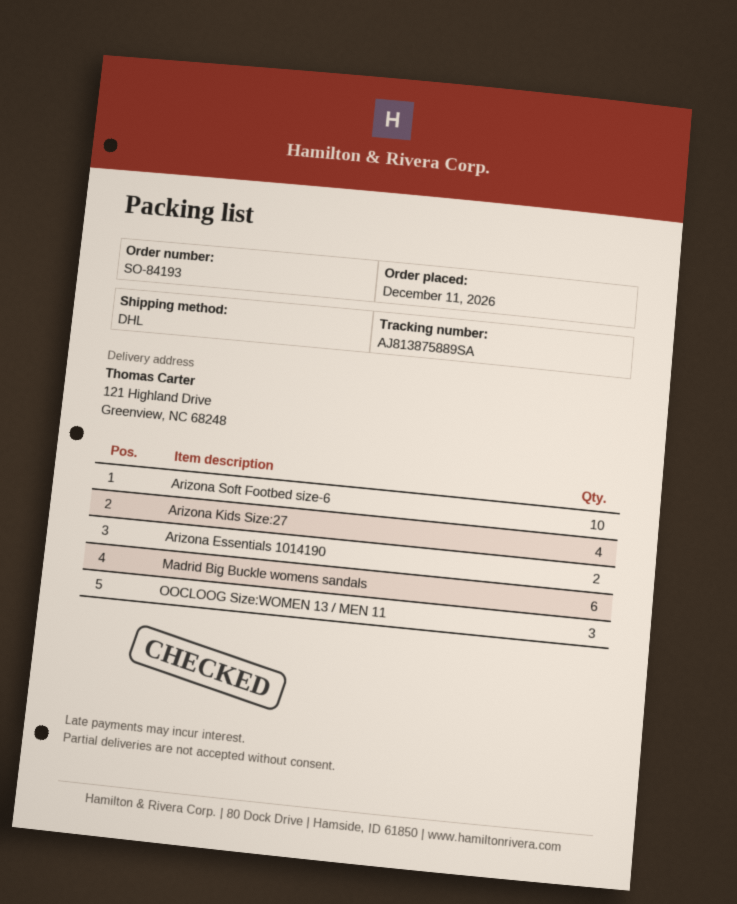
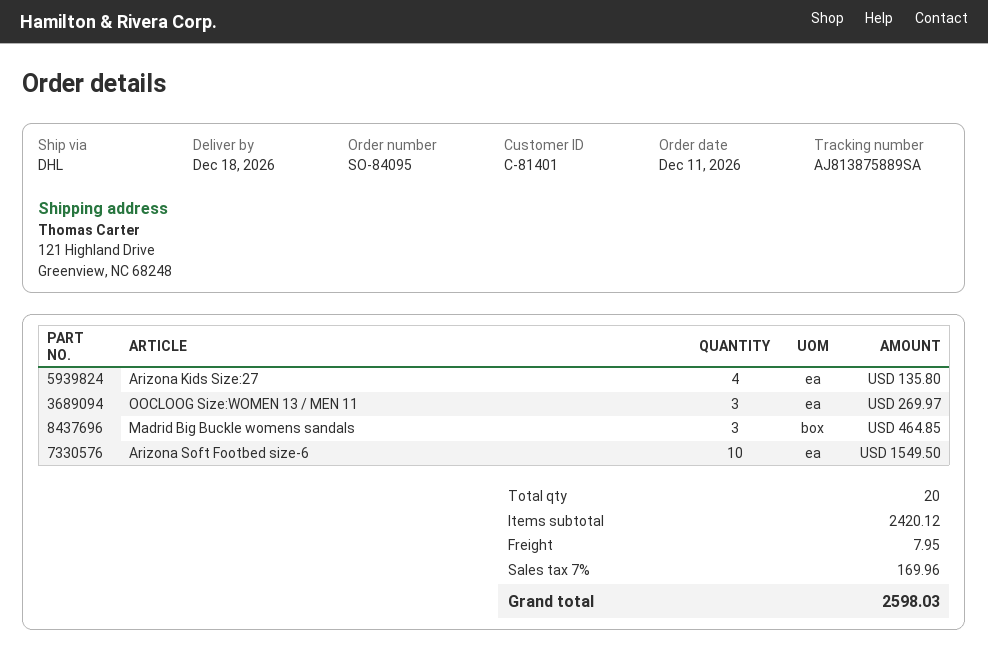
order number: SO-84193 -> SO-84095
Arizona Essentials 1014190: 2 -> none
Madrid Big Buckle womens sandals: 6 -> 3

